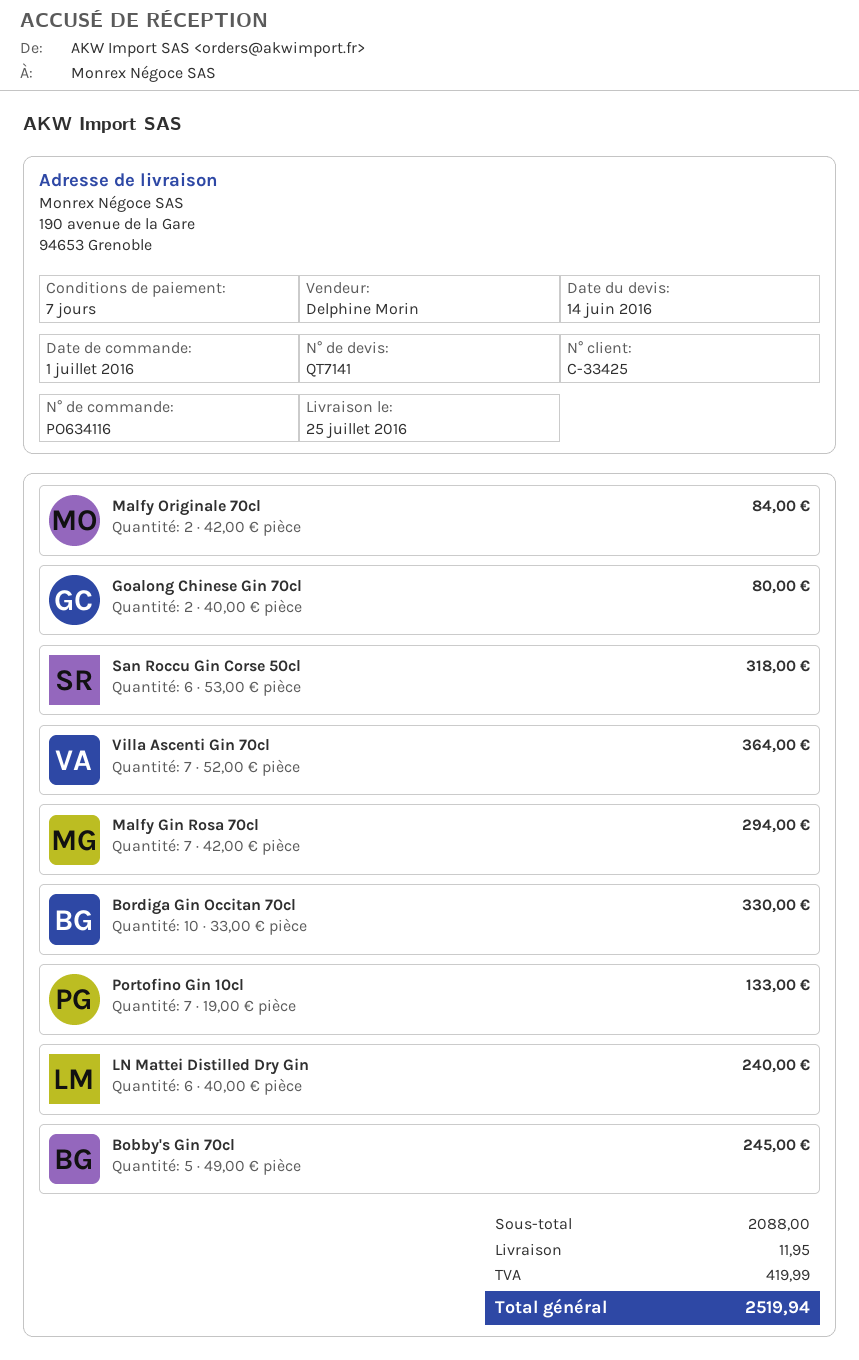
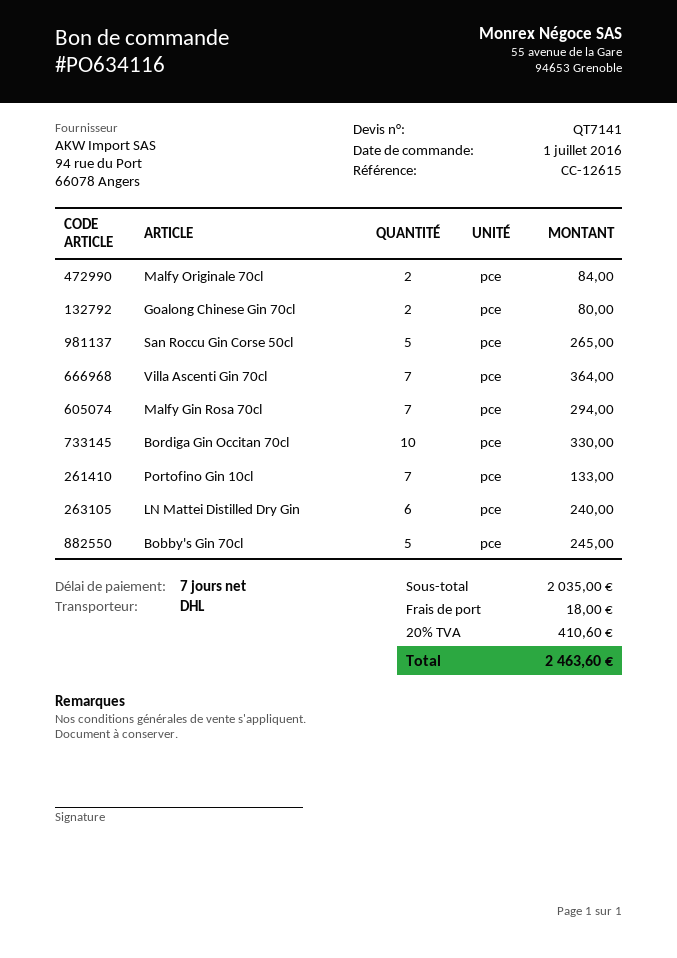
San Roccu Gin Corse 50cl: 6 for 318.00 -> 5 for 265.00
subtotal: 2088.00 -> 2035.00
shipping: 11.95 -> 18.00
tax: 419.99 -> 410.60
total: 2519.94 -> 2463.60

